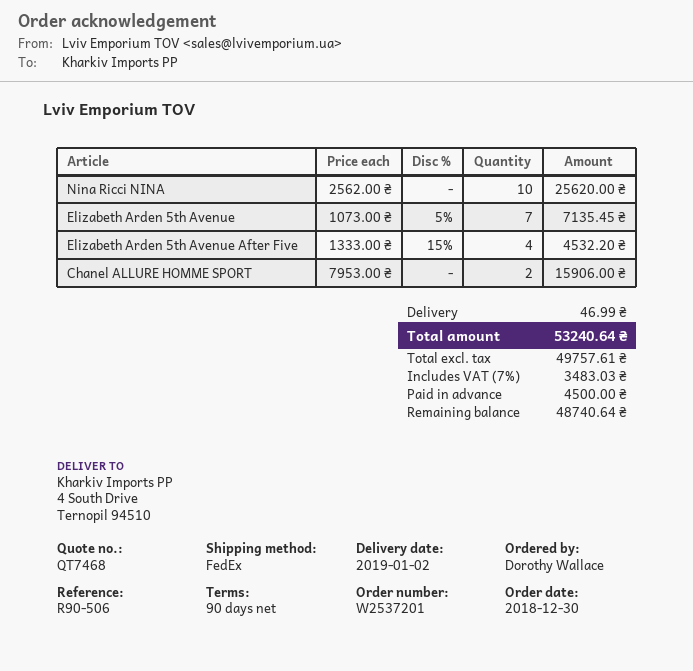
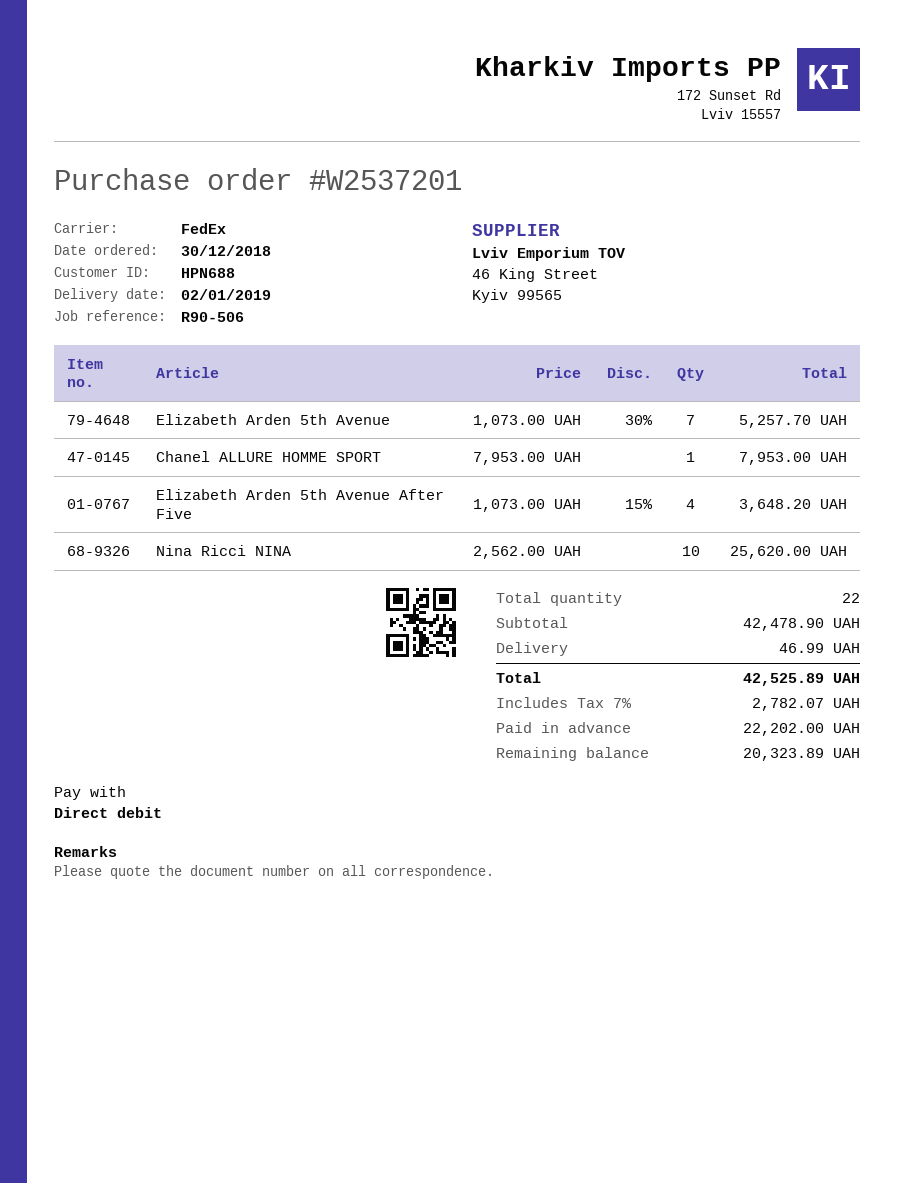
Elizabeth Arden 5th Avenue: 7 x 1073.00 - 5% = 7135.45 -> 7 x 1073.00 - 30% = 5257.70
Elizabeth Arden 5th Avenue After Five: 4 x 1333.00 - 15% = 4532.20 -> 4 x 1073.00 - 15% = 3648.20
Chanel ALLURE HOMME SPORT: 2 x 7953.00 = 15906.00 -> 1 x 7953.00 = 7953.00
tax: 7% = 3483.03 -> 7% = 2782.07
total: 53240.64 -> 42525.89
deposit: 4500.00 -> 22202.00
balance: 48740.64 -> 20323.89

